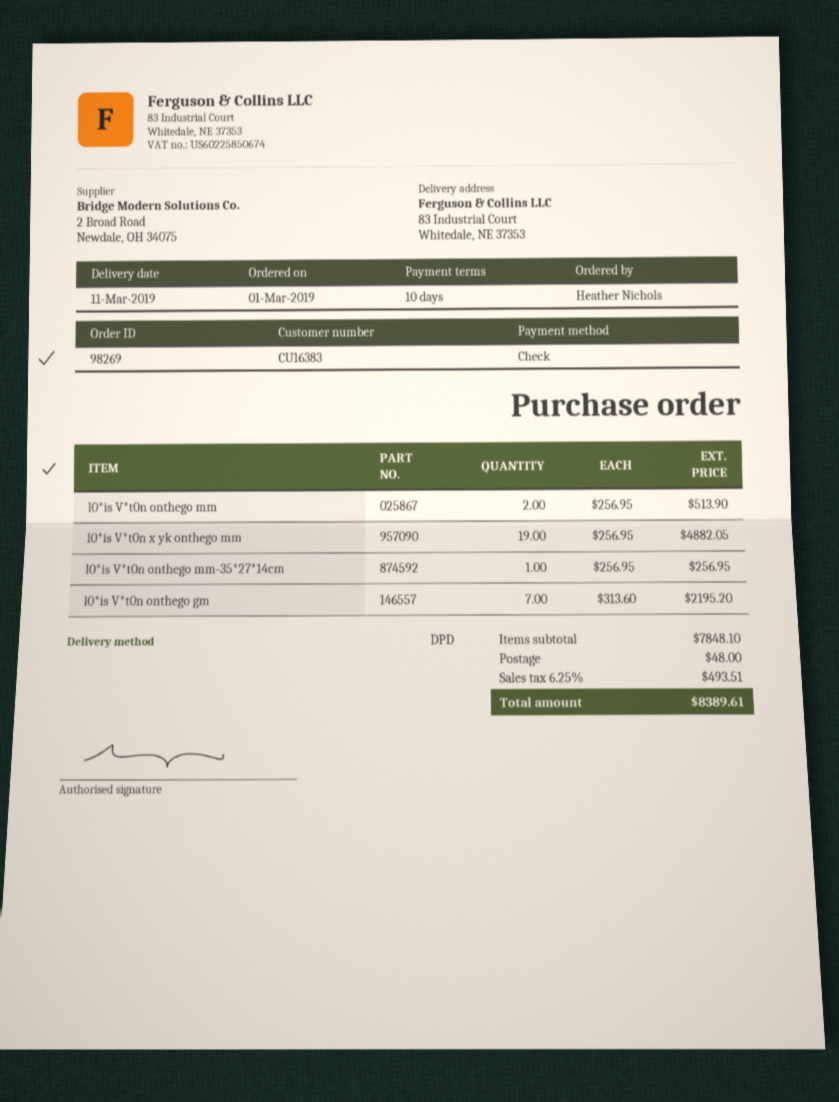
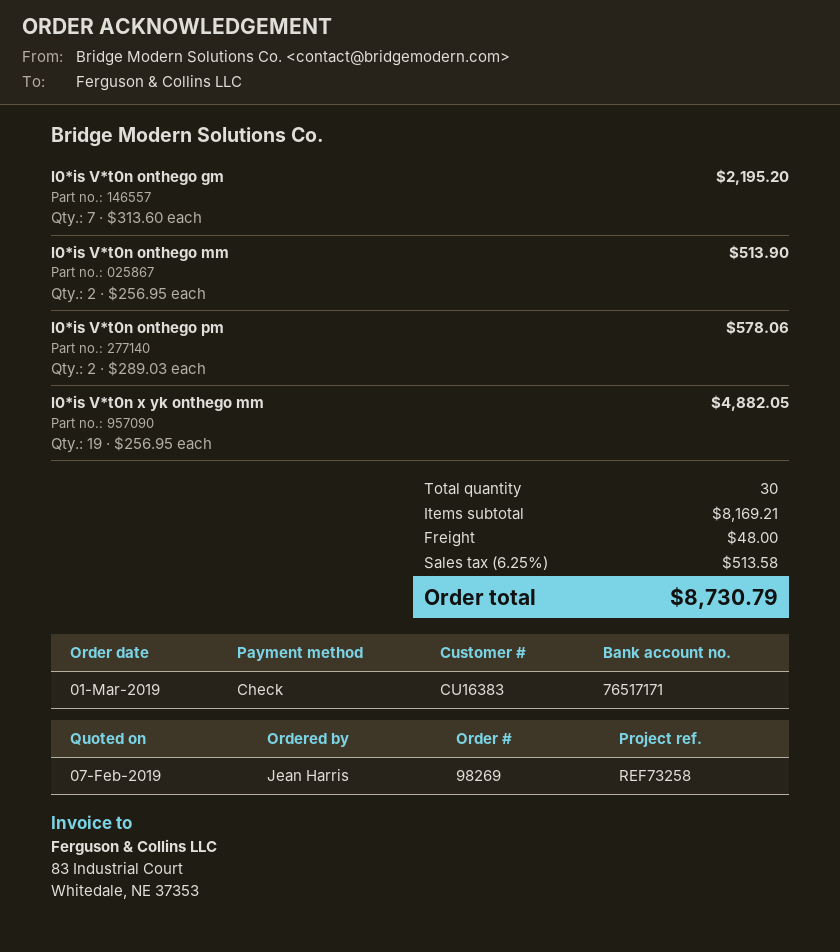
ordered by: Heather Nichols -> Jean Harris
l0*is V*t0n onthego mm-35*27*14cm: 1 x 256.95 = 256.95 -> none
l0*is V*t0n onthego pm: none -> 2 x 289.03 = 578.06
subtotal: 7848.10 -> 8169.21
tax: 6.25% = 493.51 -> 6.25% = 513.58
total: 8389.61 -> 8730.79

